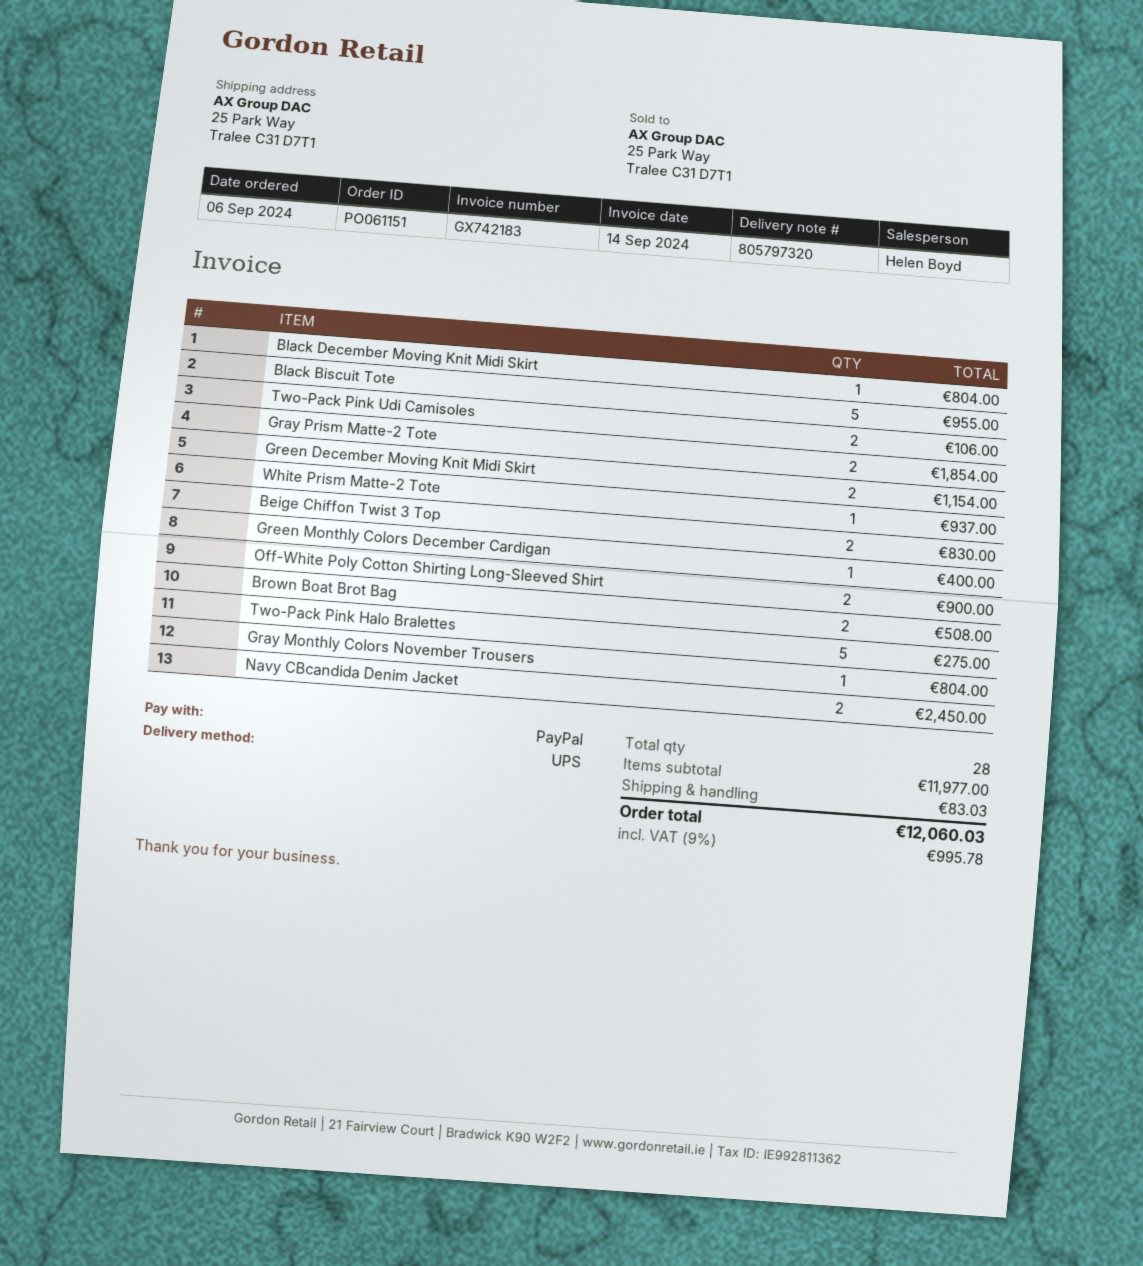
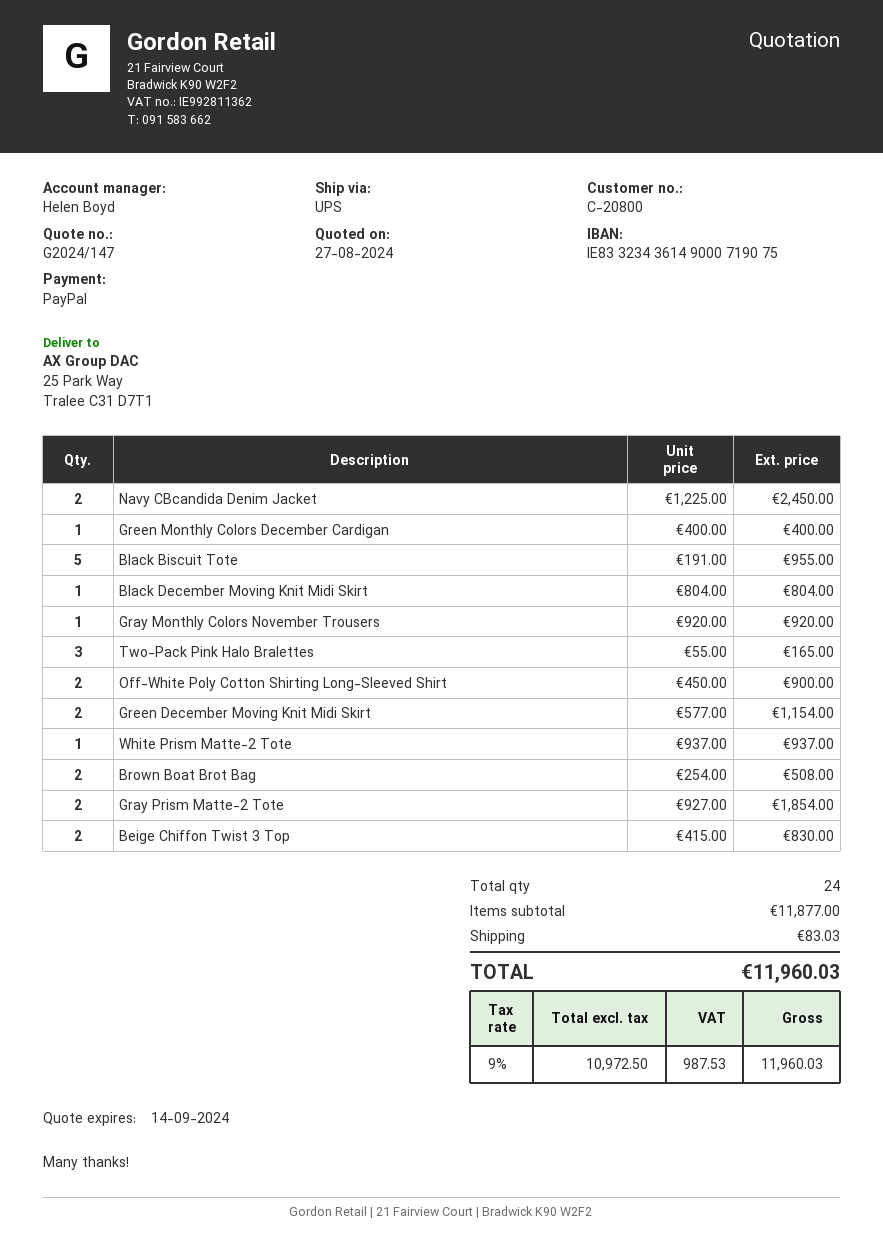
Two-Pack Pink Udi Camisoles: 2 for 106.00 -> none
Two-Pack Pink Halo Bralettes: 5 for 275.00 -> 3 for 165.00
Gray Monthly Colors November Trousers: 1 for 804.00 -> 1 for 920.00
total quantity: 28 -> 24
subtotal: 11977.00 -> 11877.00
tax: 9% = 995.78 -> 9% = 987.53
total: 12060.03 -> 11960.03

